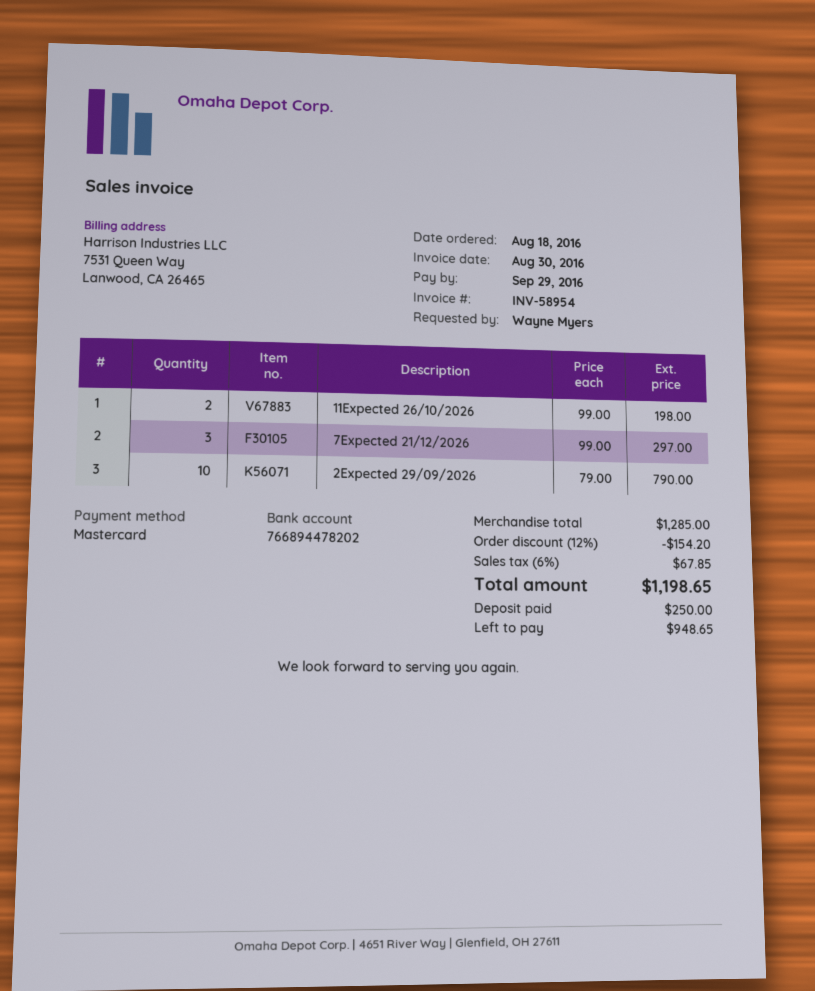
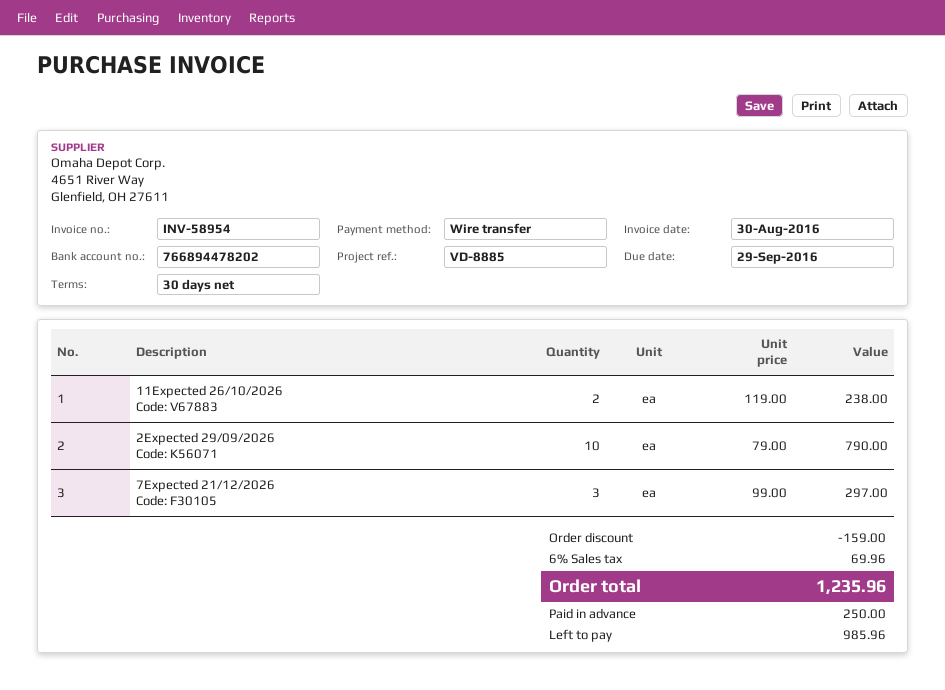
payment method: Mastercard -> bank transfer
11Expected 26/10/2026: 2 x 99.00 = 198.00 -> 2 x 119.00 = 238.00
discount: 154.20 -> 159.00
tax: 6% = 67.85 -> 6% = 69.96
total: 1198.65 -> 1235.96
balance: 948.65 -> 985.96

